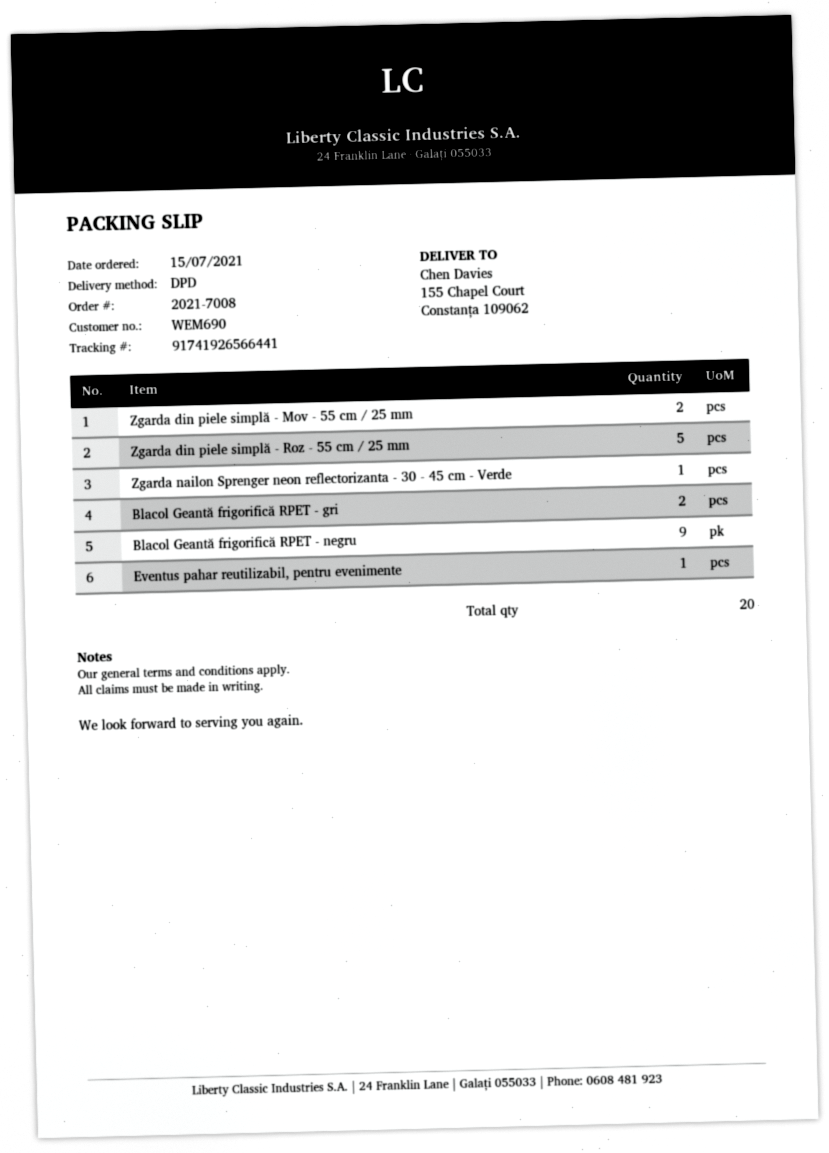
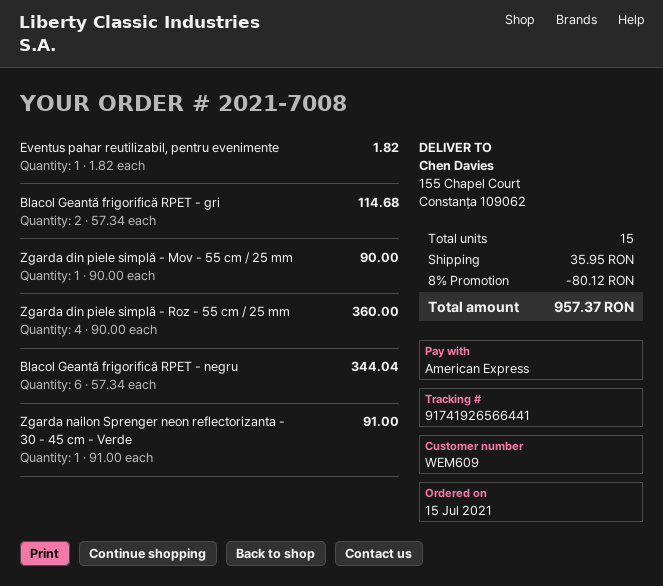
customer number: WEM690 -> WEM609
Zgarda din piele simplă - Mov - 55 cm / 25 mm: 2 -> 1
Zgarda din piele simplă - Roz - 55 cm / 25 mm: 5 -> 4
Blacol Geantă frigorifică RPET - negru: 9 -> 6
total quantity: 20 -> 15

